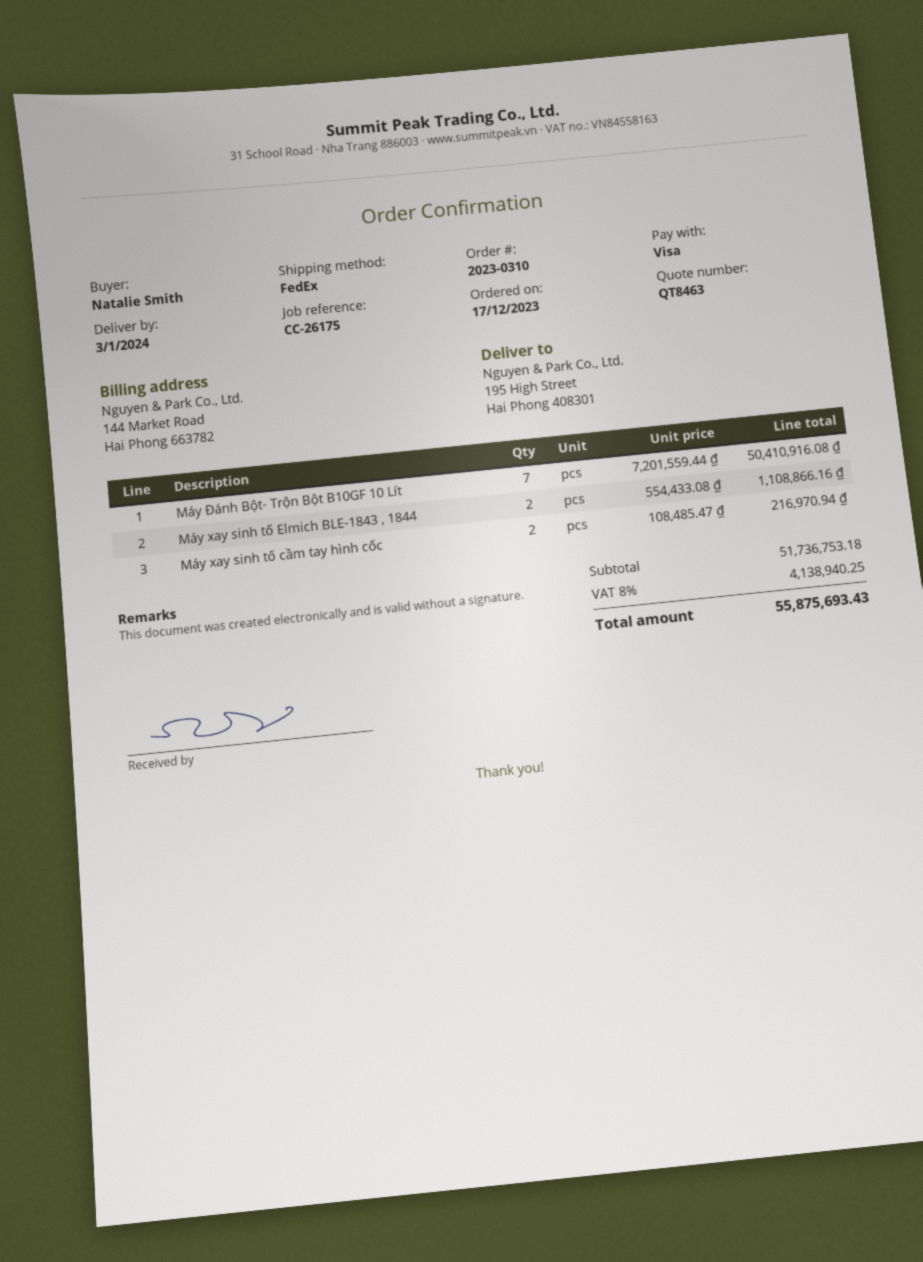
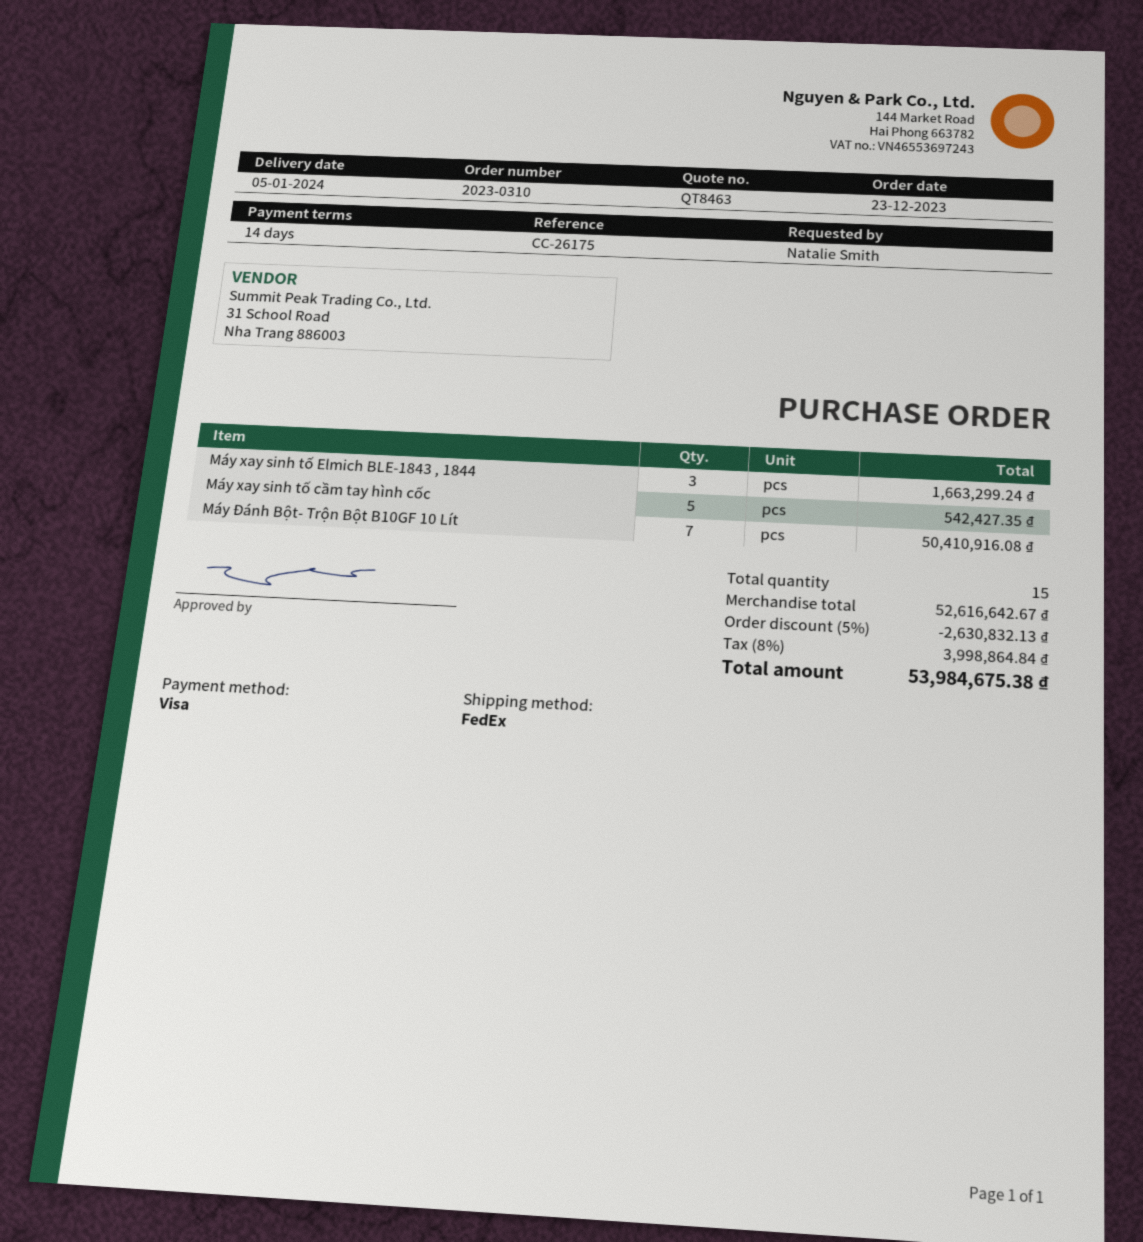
order date: 2023-12-17 -> 2023-12-23
delivery date: 2024-01-03 -> 2024-01-05
Máy xay sinh tố Elmich BLE-1843 , 1844: 2 for 1108866.16 -> 3 for 1663299.24
Máy xay sinh tố cầm tay hình cốc: 2 for 216970.94 -> 5 for 542427.35
subtotal: 51736753.18 -> 52616642.67
discount: none -> 5% = 2630832.13
tax: 8% = 4138940.25 -> 8% = 3998864.84
total: 55875693.43 -> 53984675.38

